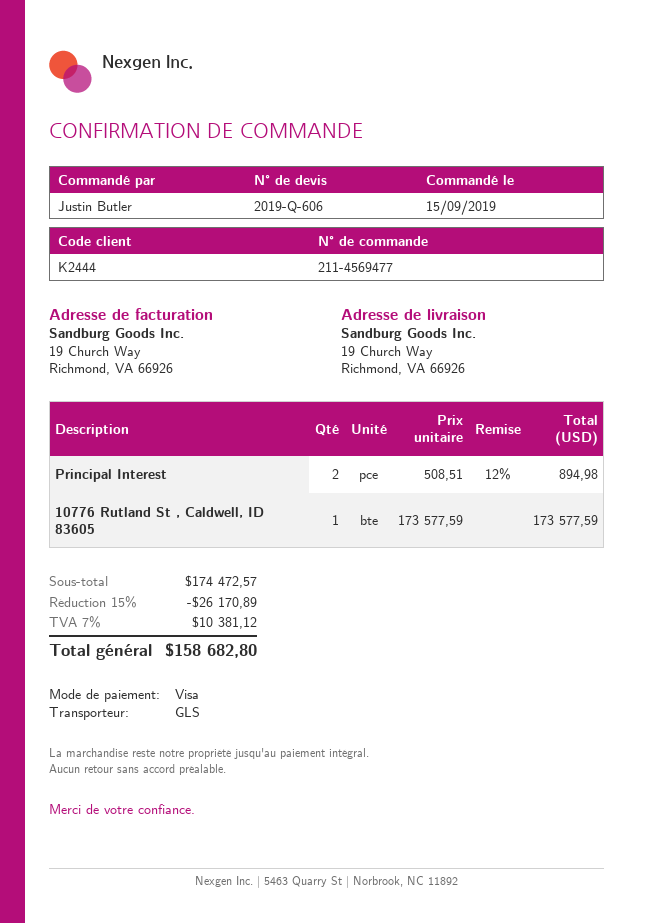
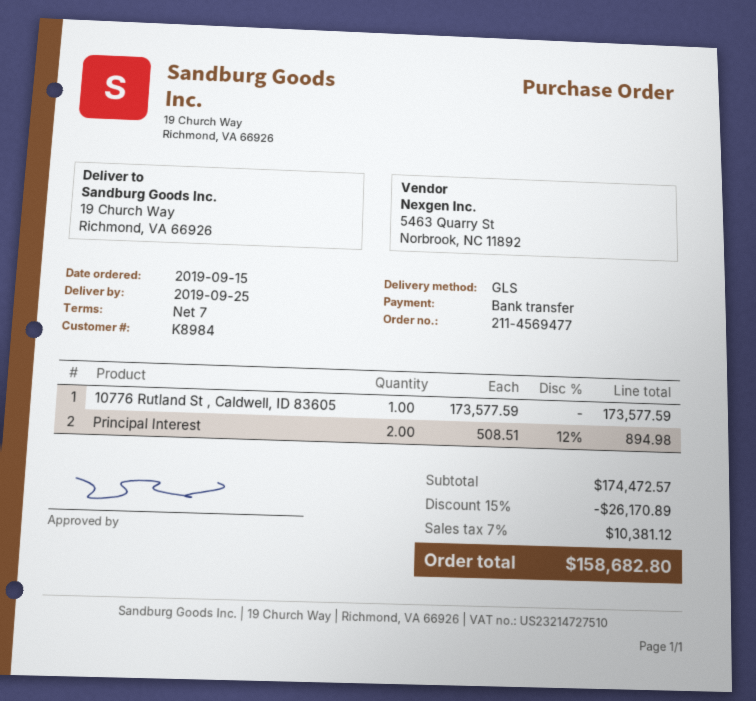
customer number: K2444 -> K8984
payment method: Visa -> bank transfer

